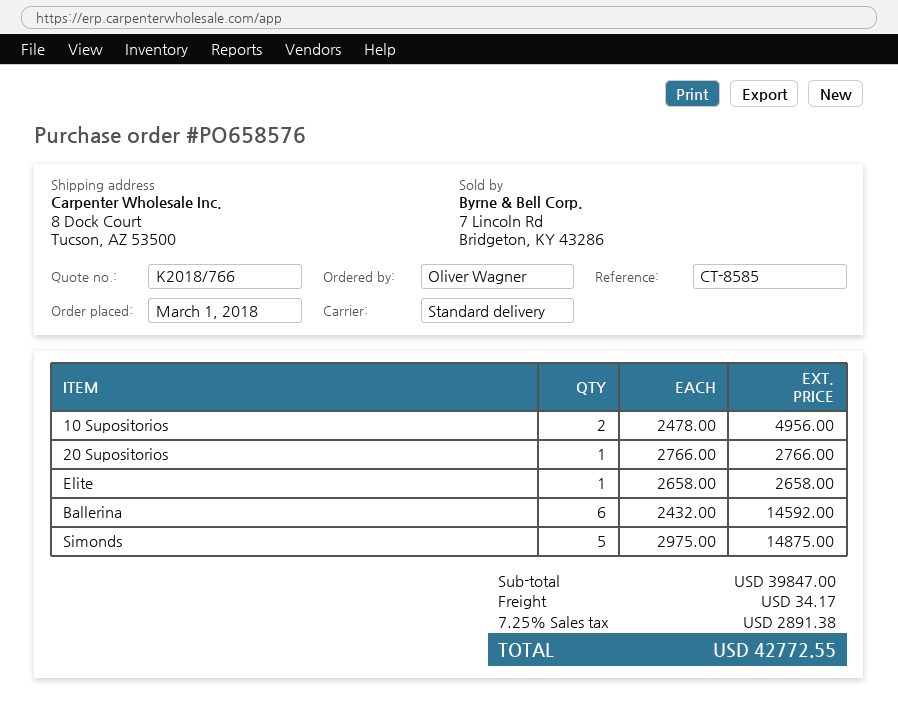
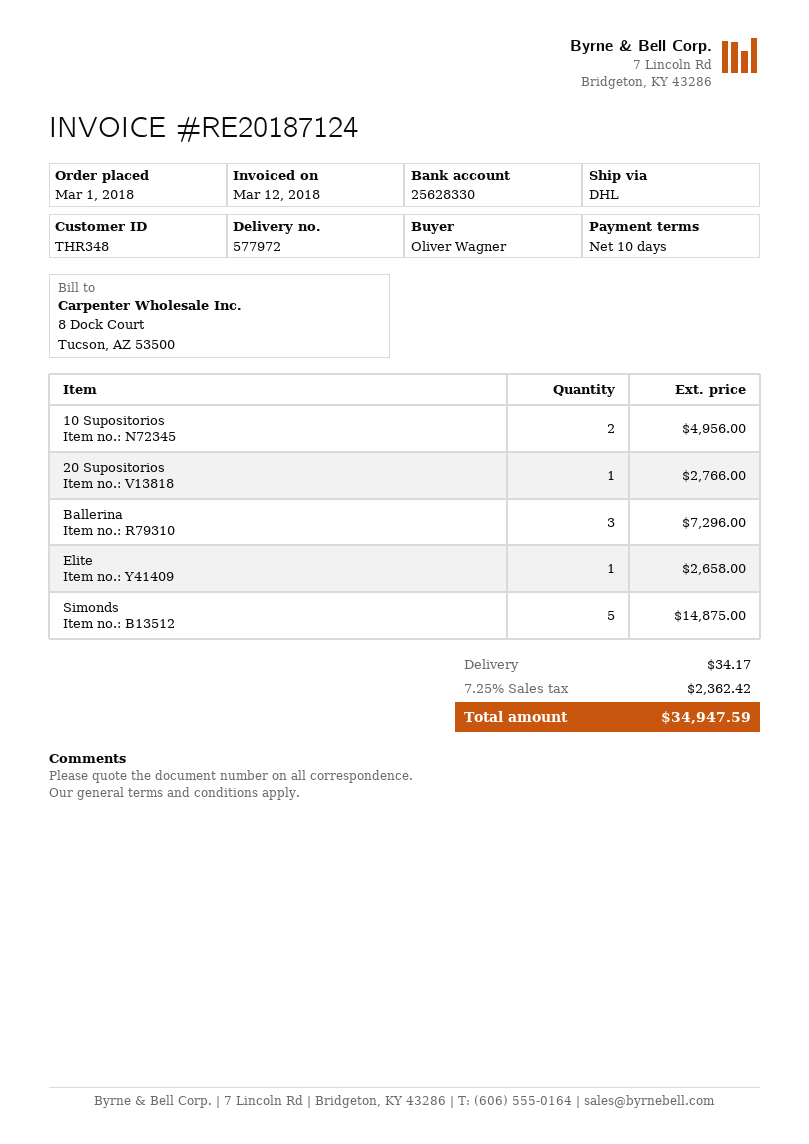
shipping method: standard -> DHL
Ballerina: 6 for 14592.00 -> 3 for 7296.00
tax: 7.25% = 2891.38 -> 7.25% = 2362.42
total: 42772.55 -> 34947.59

